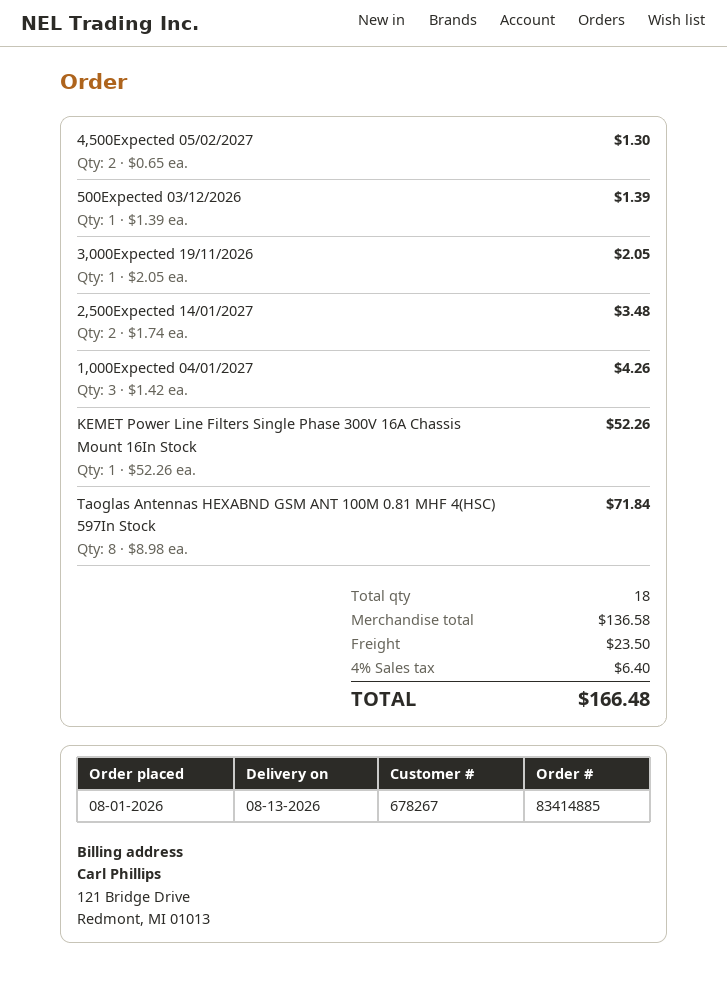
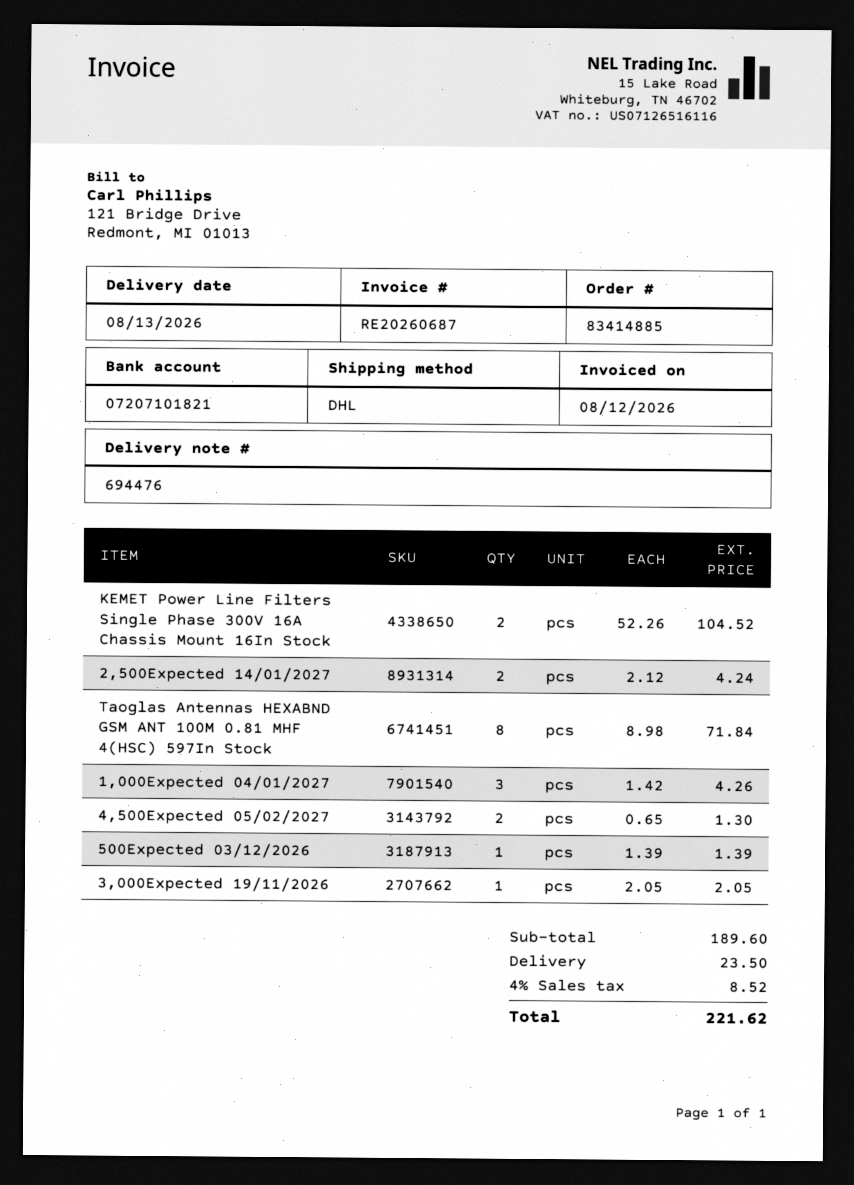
2,500Expected 14/01/2027: 2 x 1.74 = 3.48 -> 2 x 2.12 = 4.24
KEMET Power Line Filters Single Phase 300V 16A Chassis Mount 16In Stock: 1 x 52.26 = 52.26 -> 2 x 52.26 = 104.52
subtotal: 136.58 -> 189.60
tax: 4% = 6.40 -> 4% = 8.52
total: 166.48 -> 221.62

